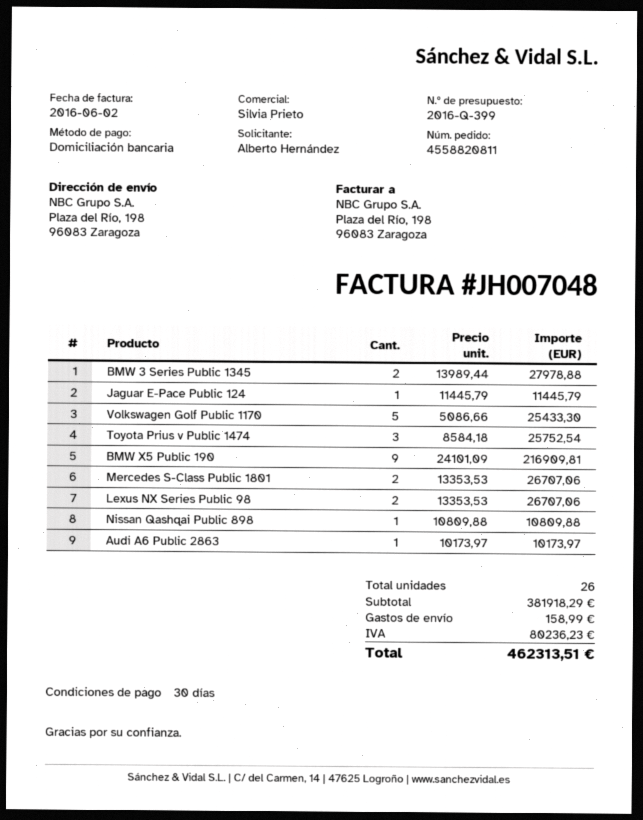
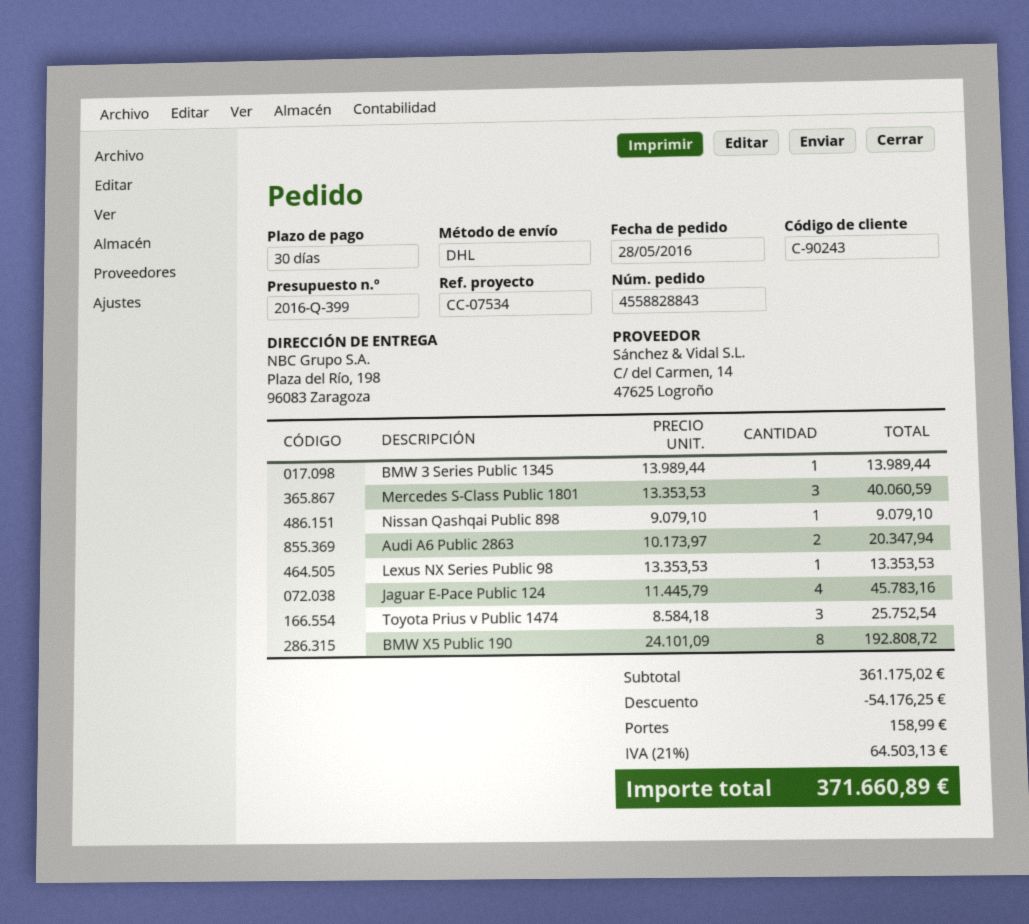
order number: 4558820811 -> 4558828843
BMW 3 Series Public 1345: 2 x 13989.44 = 27978.88 -> 1 x 13989.44 = 13989.44
Jaguar E-Pace Public 124: 1 x 11445.79 = 11445.79 -> 4 x 11445.79 = 45783.16
Volkswagen Golf Public 1170: 5 x 5086.66 = 25433.30 -> none
BMW X5 Public 190: 9 x 24101.09 = 216909.81 -> 8 x 24101.09 = 192808.72
Mercedes S-Class Public 1801: 2 x 13353.53 = 26707.06 -> 3 x 13353.53 = 40060.59
Lexus NX Series Public 98: 2 x 13353.53 = 26707.06 -> 1 x 13353.53 = 13353.53
Nissan Qashqai Public 898: 1 x 10809.88 = 10809.88 -> 1 x 9079.10 = 9079.10
Audi A6 Public 2863: 1 x 10173.97 = 10173.97 -> 2 x 10173.97 = 20347.94
subtotal: 381918.29 -> 361175.02
discount: none -> 54176.25
tax: 80236.23 -> 64503.13
total: 462313.51 -> 371660.89

